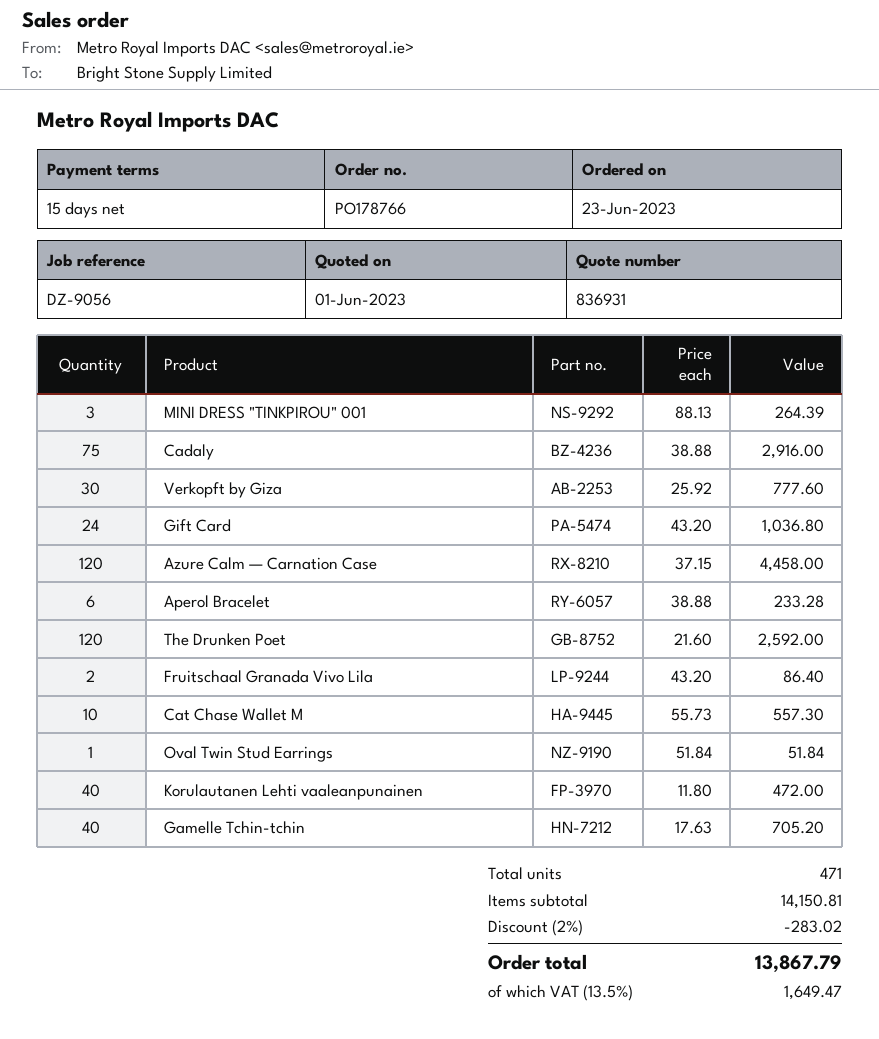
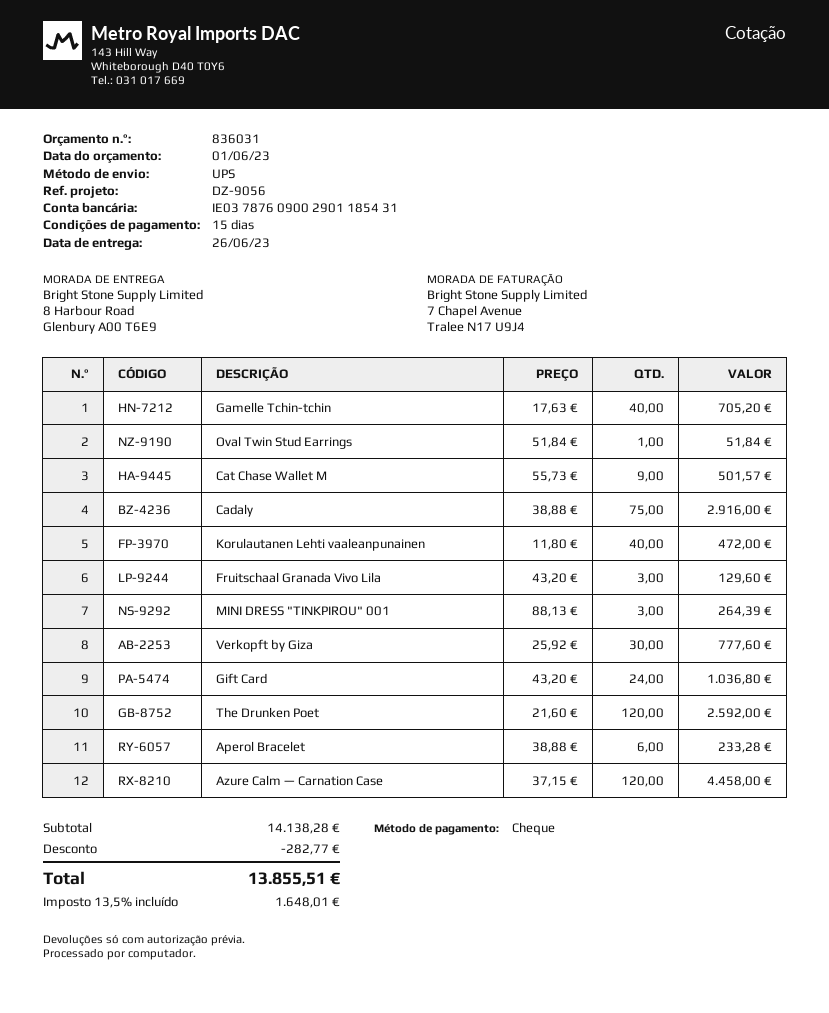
quote number: 836931 -> 836031
Fruitschaal Granada Vivo Lila: 2 x 43.20 = 86.40 -> 3 x 43.20 = 129.60
Cat Chase Wallet M: 10 x 55.73 = 557.30 -> 9 x 55.73 = 501.57
subtotal: 14150.81 -> 14138.28
discount: 283.02 -> 282.77
tax: 13.5% = 1649.47 -> 13.5% = 1648.01
total: 13867.79 -> 13855.51

